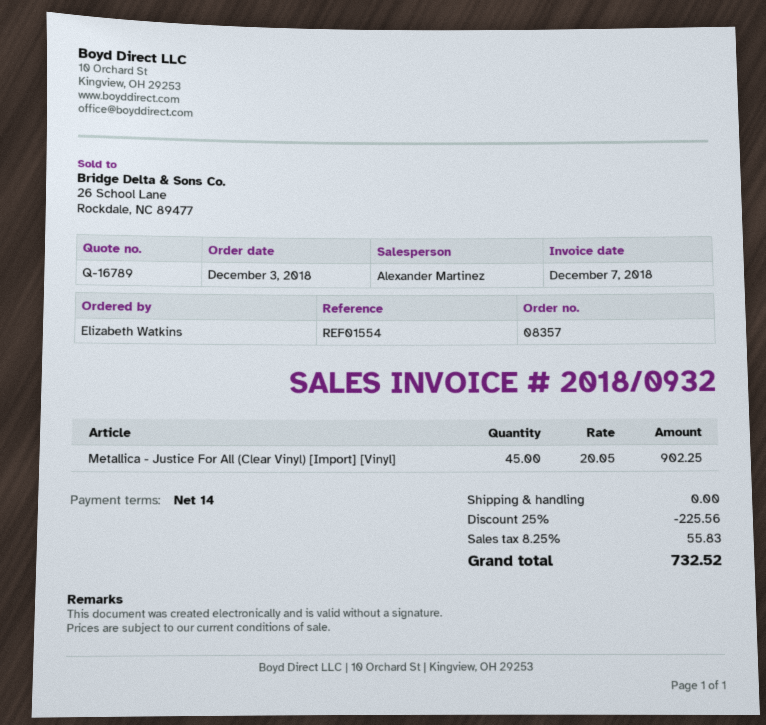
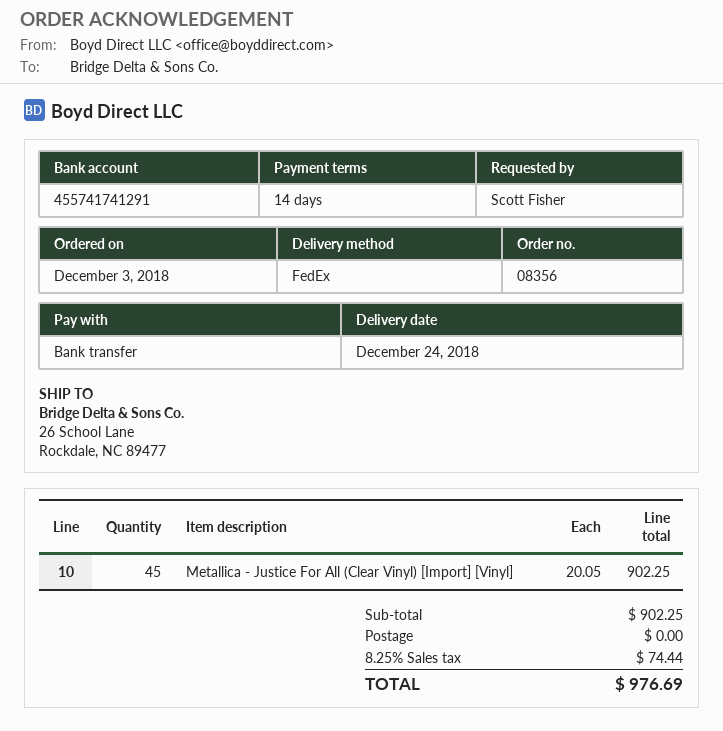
order number: 08357 -> 08356
ordered by: Elizabeth Watkins -> Scott Fisher
discount: 25% = 225.56 -> none
tax: 8.25% = 55.83 -> 8.25% = 74.44
total: 732.52 -> 976.69

